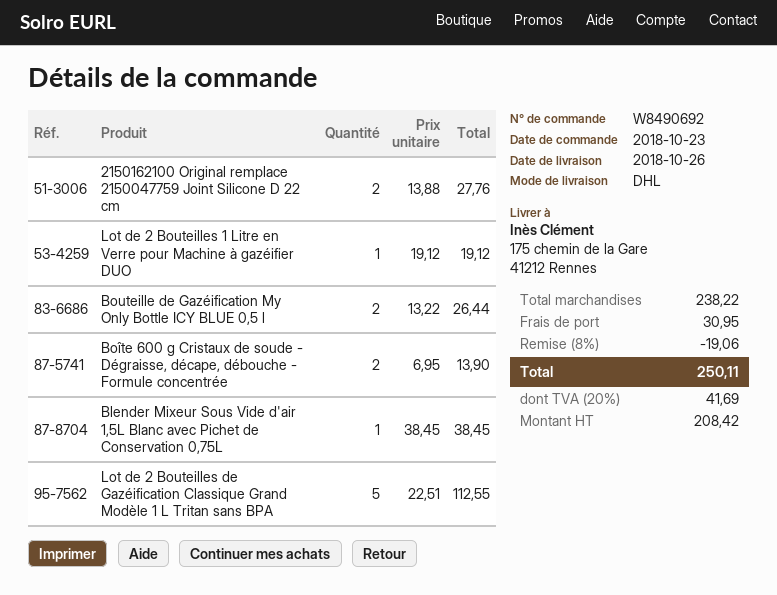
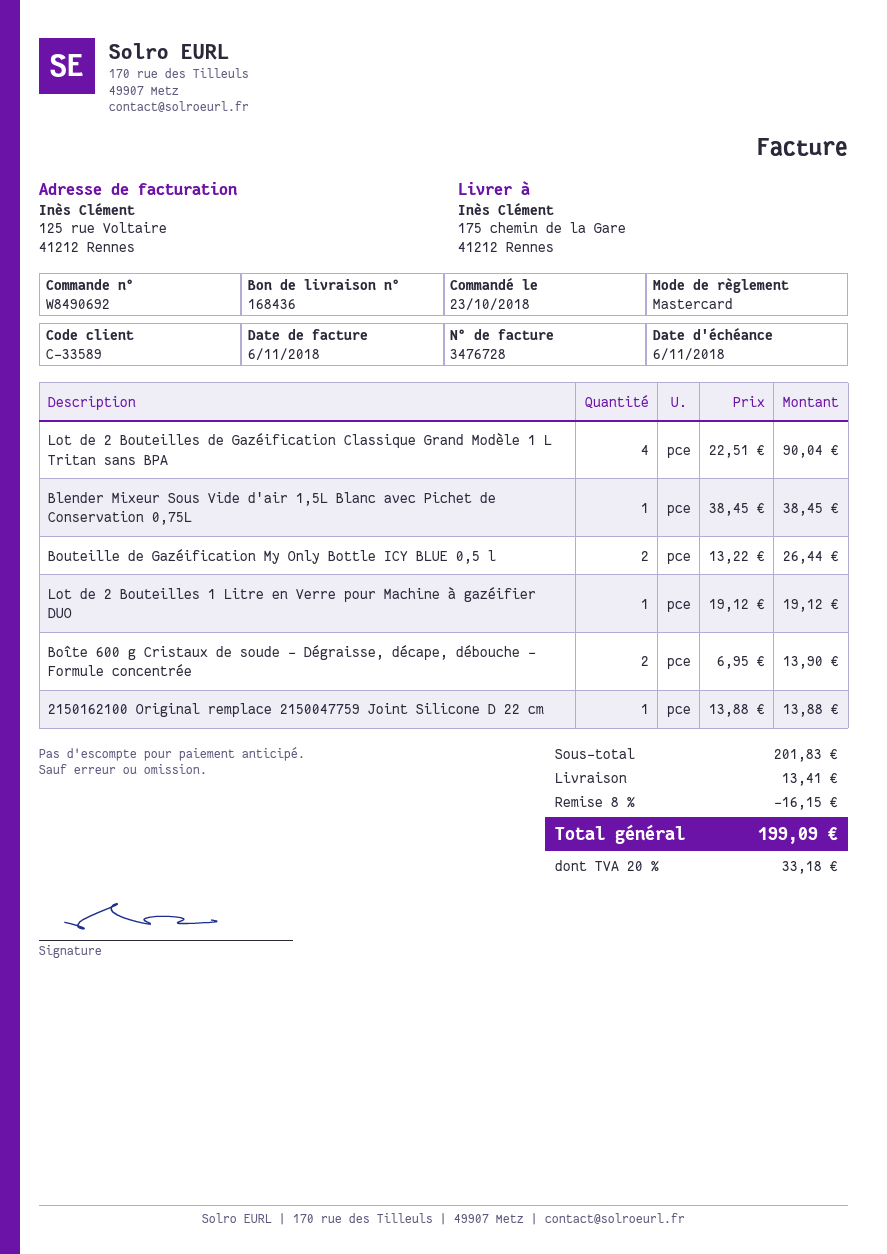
2150162100 Original remplace 2150047759 Joint Silicone D 22 cm: 2 x 13.88 = 27.76 -> 1 x 13.88 = 13.88
Lot de 2 Bouteilles de Gazéification Classique Grand Modèle 1 L Tritan sans BPA: 5 x 22.51 = 112.55 -> 4 x 22.51 = 90.04
subtotal: 238.22 -> 201.83
discount: 8% = 19.06 -> 8% = 16.15
shipping: 30.95 -> 13.41
tax: 20% = 41.69 -> 20% = 33.18
total: 250.11 -> 199.09

